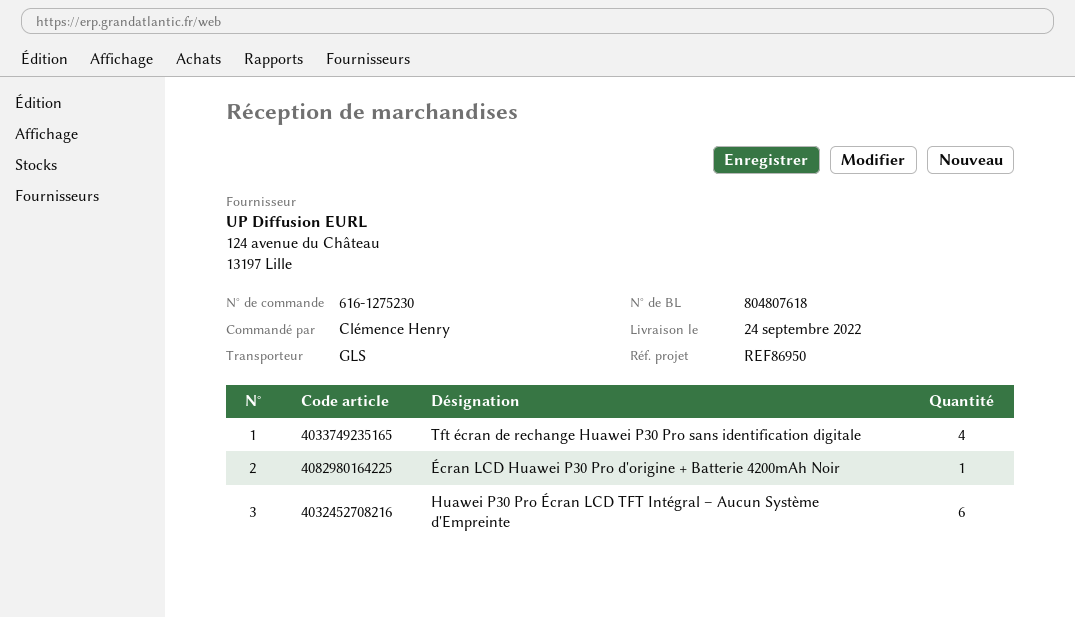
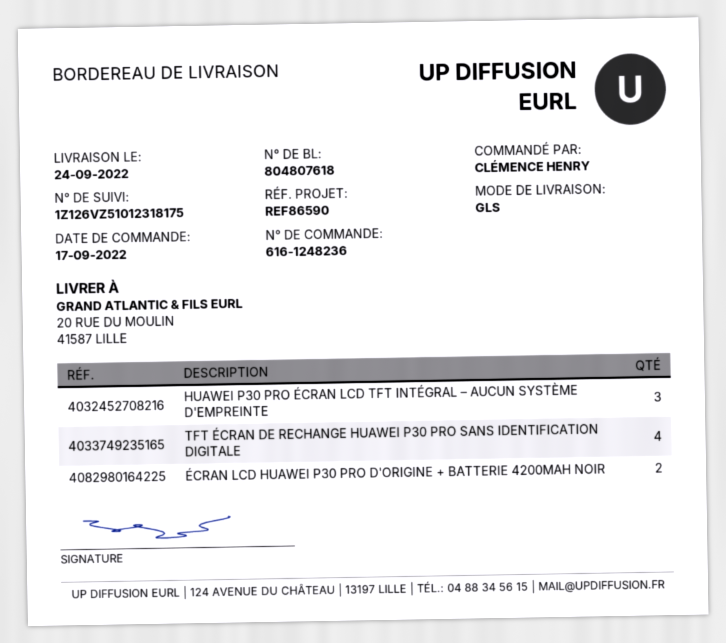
order number: 616-1275230 -> 616-1248236
reference: REF86950 -> REF86590
Écran LCD Huawei P30 Pro d'origine + Batterie 4200mAh Noir: 1 -> 2
Huawei P30 Pro Écran LCD TFT Intégral – Aucun Système d'Empreinte: 6 -> 3

